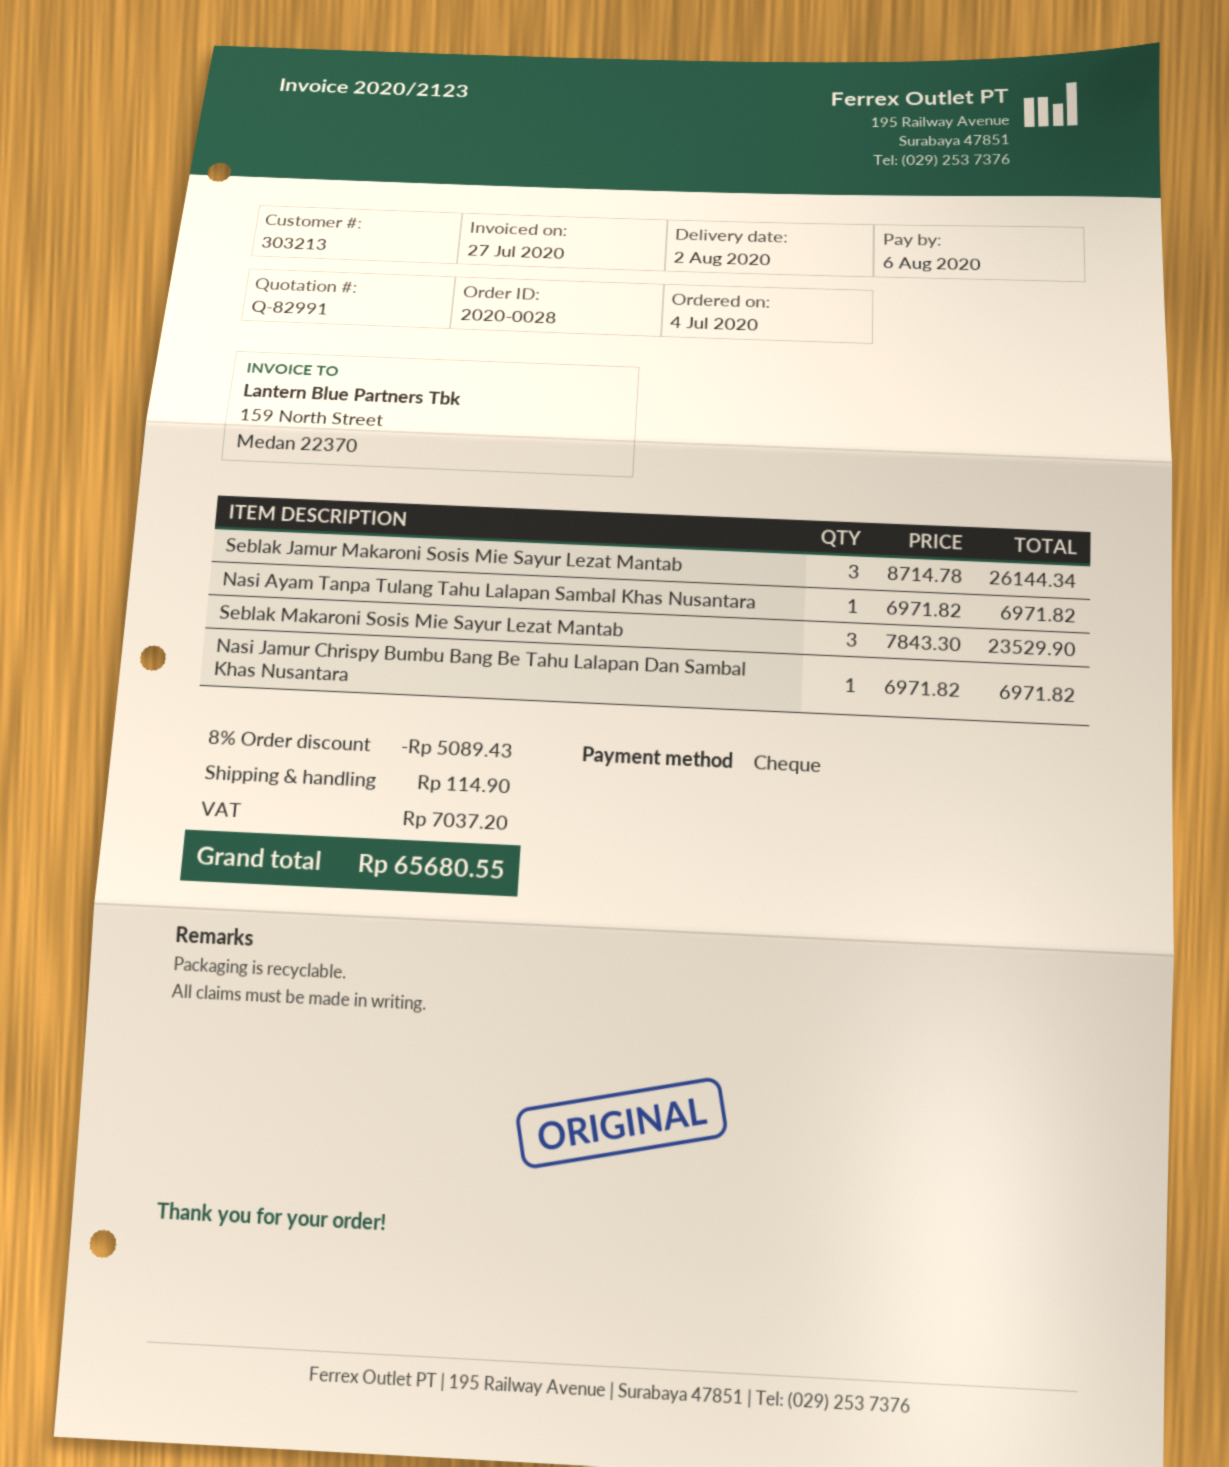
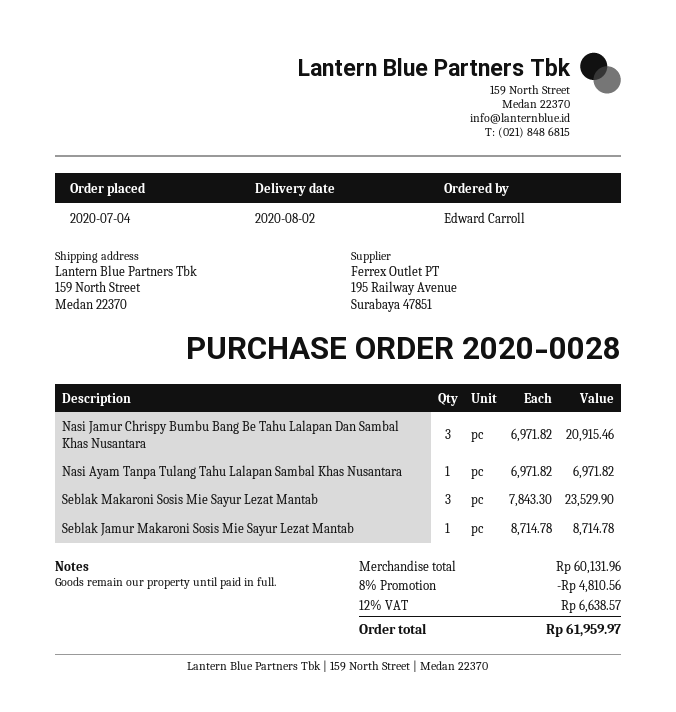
Seblak Jamur Makaroni Sosis Mie Sayur Lezat Mantab: 3 x 8714.78 = 26144.34 -> 1 x 8714.78 = 8714.78
Nasi Jamur Chrispy Bumbu Bang Be Tahu Lalapan Dan Sambal Khas Nusantara: 1 x 6971.82 = 6971.82 -> 3 x 6971.82 = 20915.46
discount: 8% = 5089.43 -> 8% = 4810.56
shipping: 114.90 -> none
tax: 7037.20 -> 6638.57
total: 65680.55 -> 61959.97

